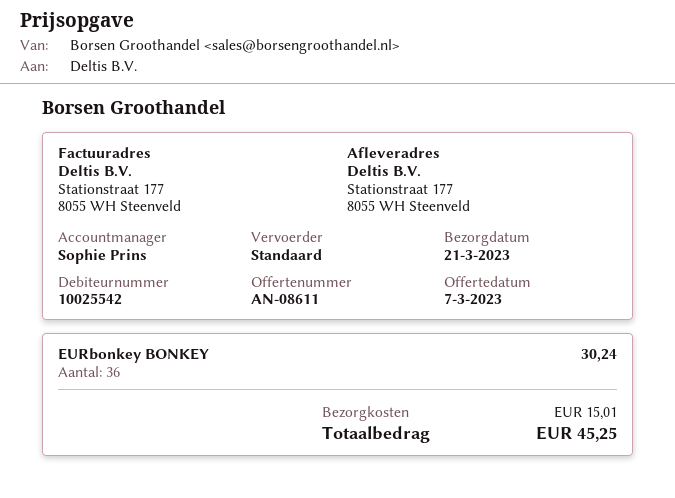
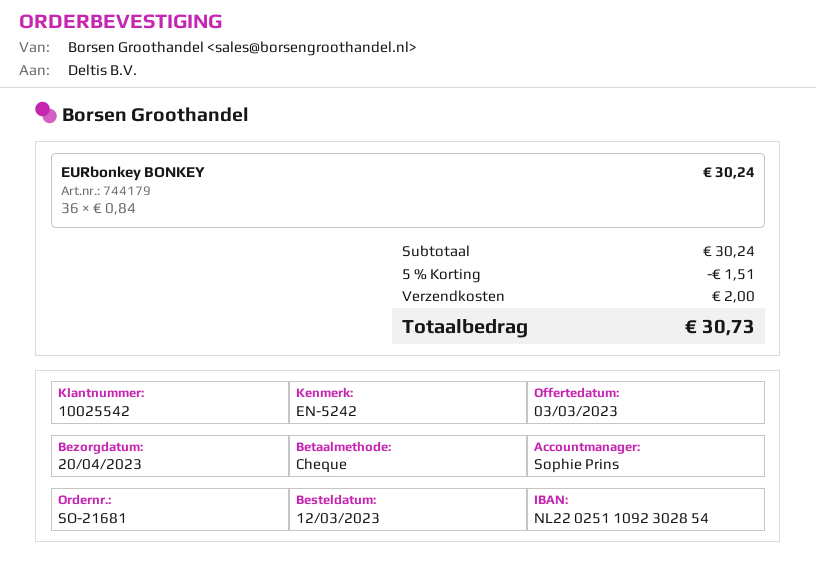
quote date: 2023-03-07 -> 2023-03-03
delivery date: 2023-03-21 -> 2023-04-20
discount: none -> 5% = 1.51
shipping: 15.01 -> 2.00
total: 45.25 -> 30.73

